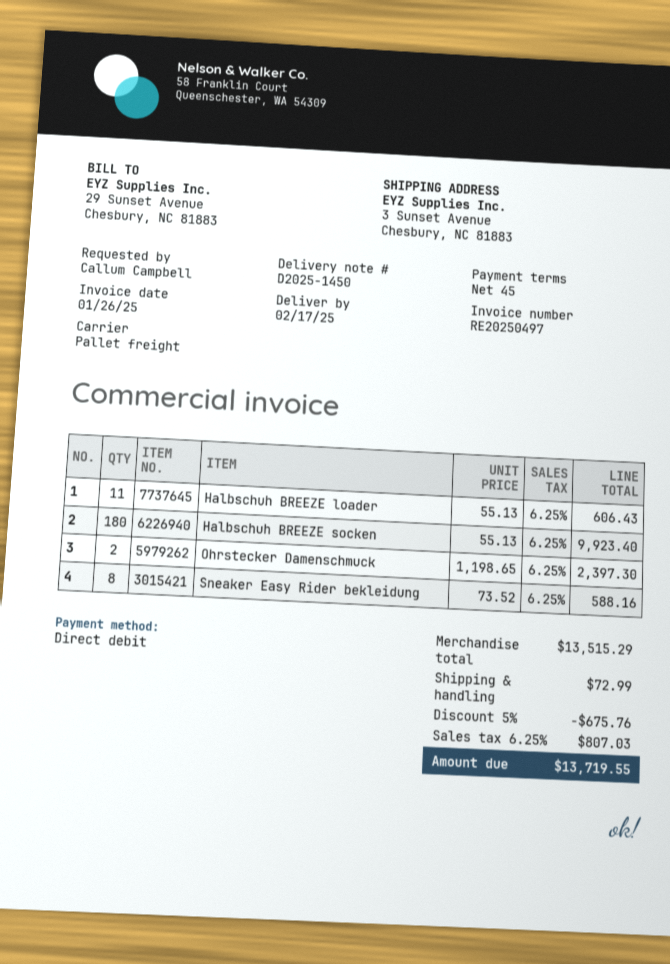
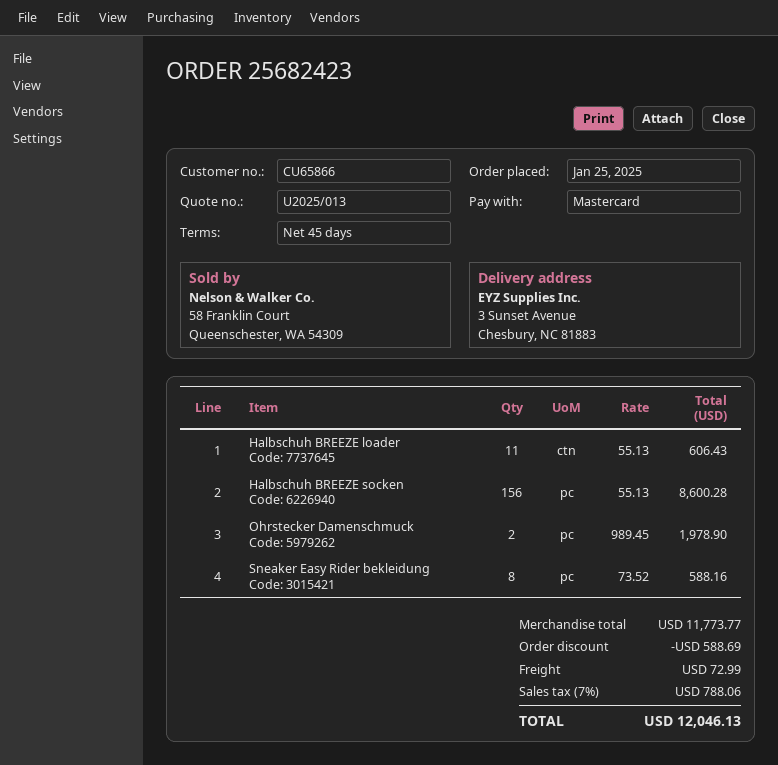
payment method: direct debit -> Mastercard
Halbschuh BREEZE socken: 180 x 55.13 = 9923.40 -> 156 x 55.13 = 8600.28
Ohrstecker Damenschmuck: 2 x 1198.65 = 2397.30 -> 2 x 989.45 = 1978.90
subtotal: 13515.29 -> 11773.77
discount: 675.76 -> 588.69
tax: 6.25% = 807.03 -> 7% = 788.06
total: 13719.55 -> 12046.13

